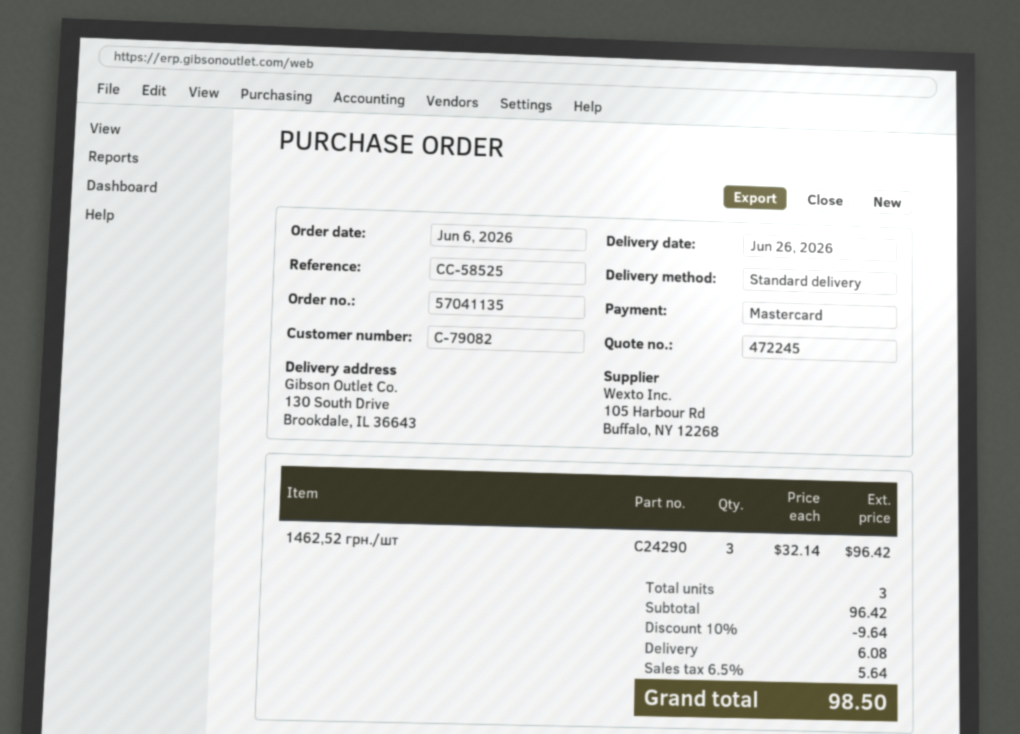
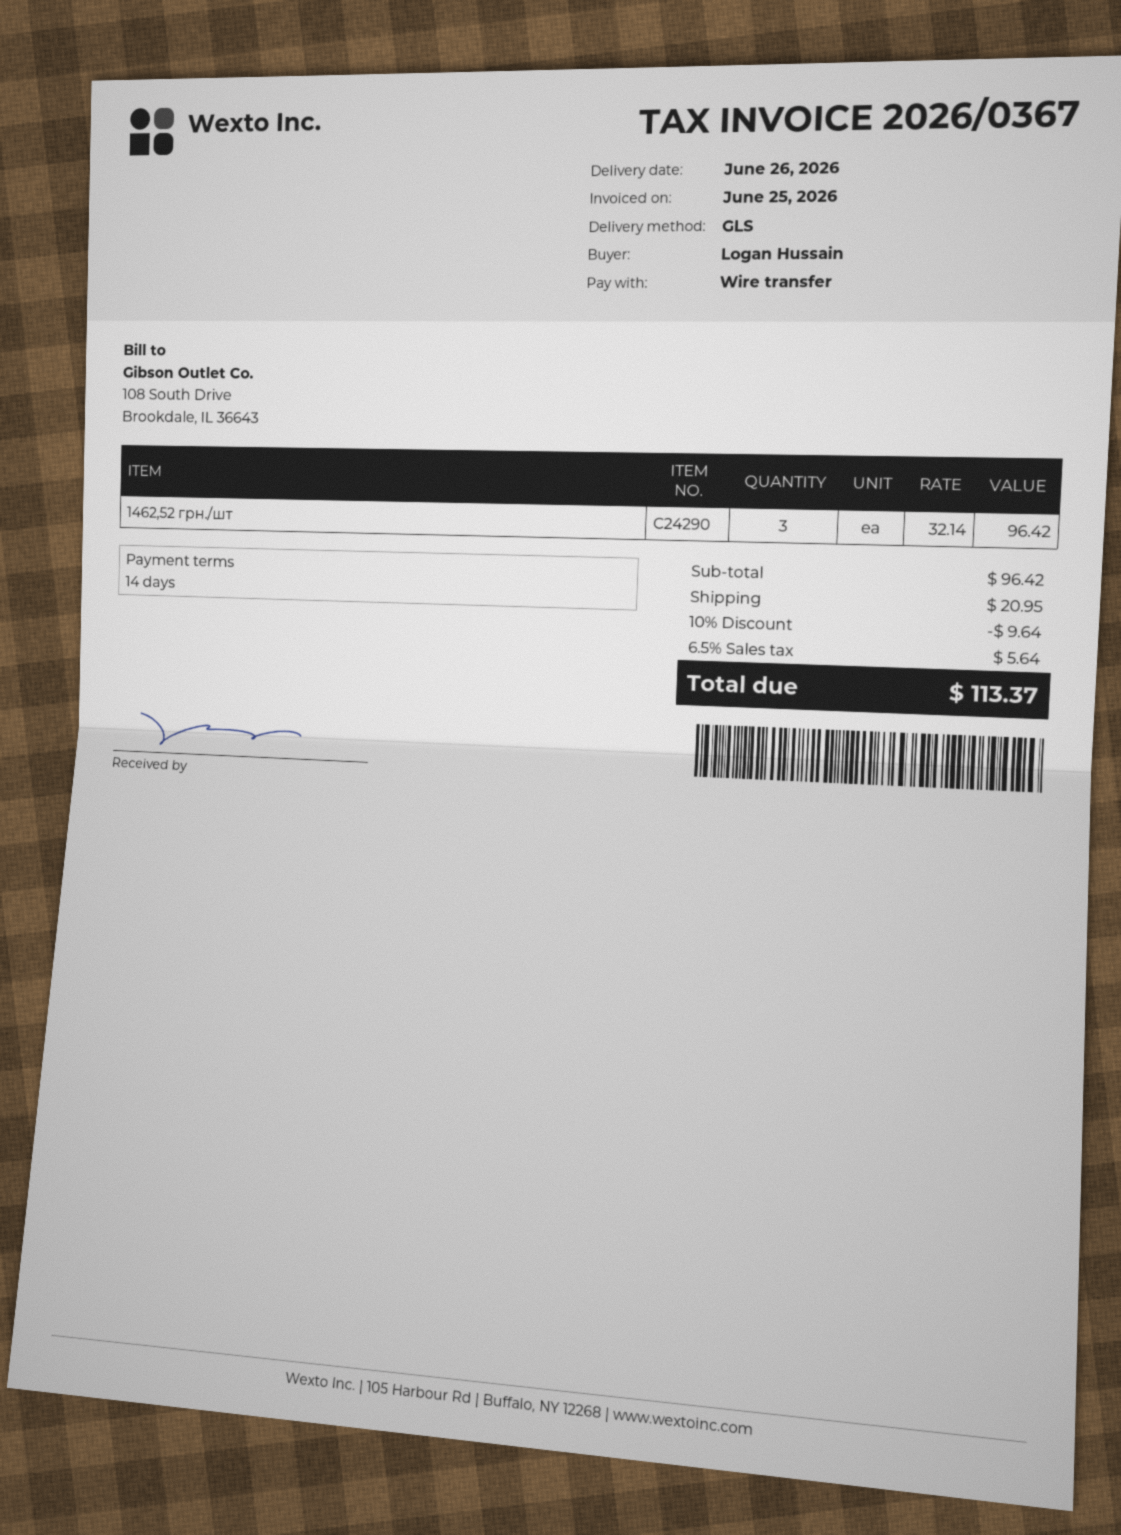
payment method: Mastercard -> bank transfer
shipping method: standard -> GLS
shipping: 6.08 -> 20.95
total: 98.50 -> 113.37

